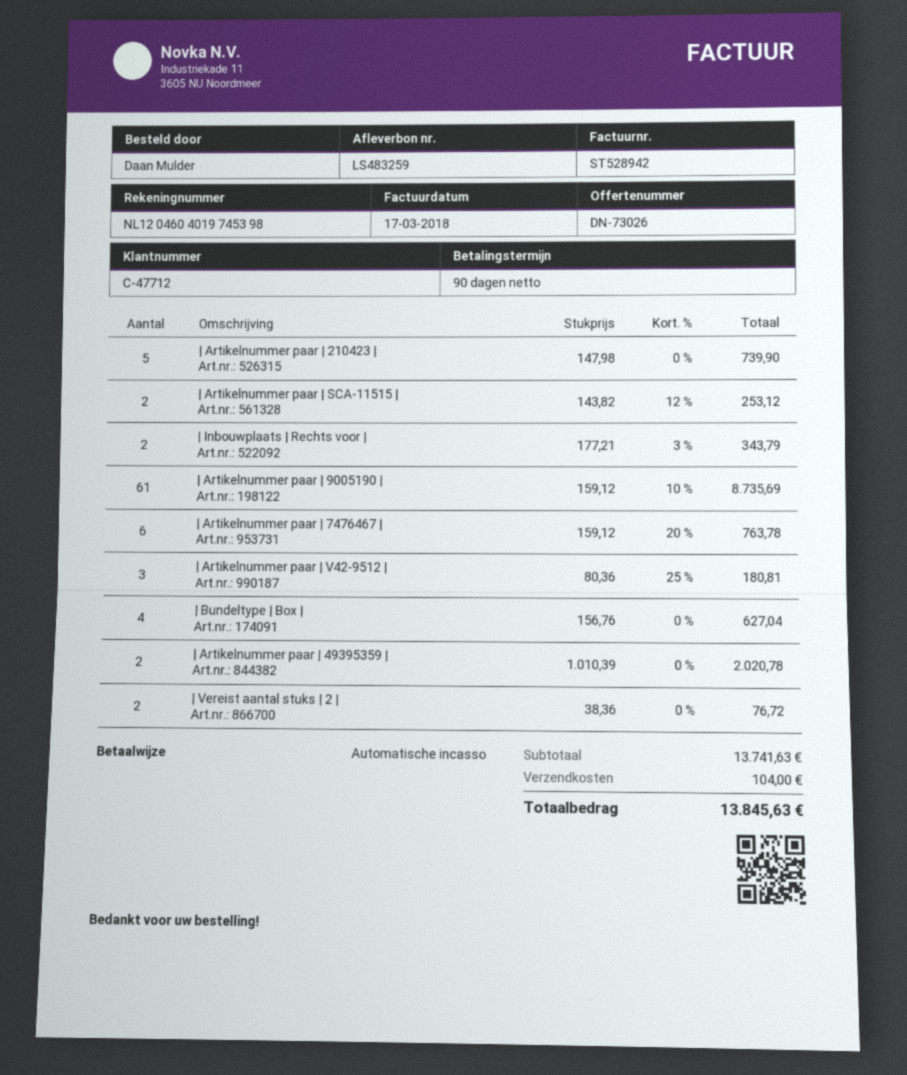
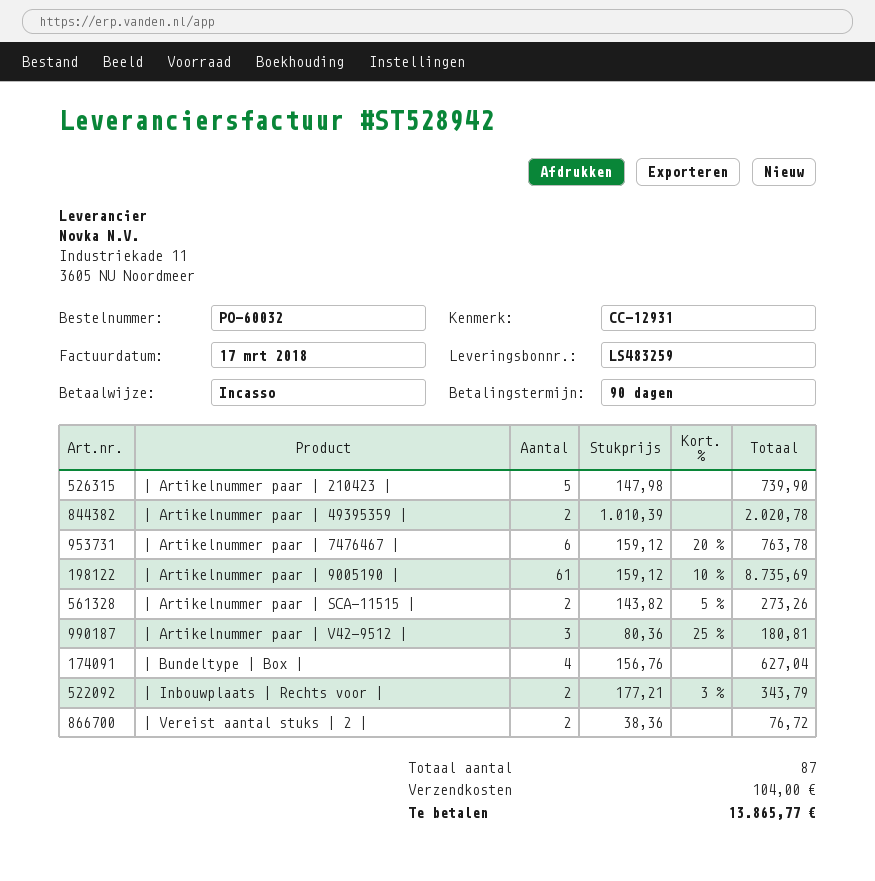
| Artikelnummer paar | SCA-11515 |: 2 x 143.82 - 12% = 253.12 -> 2 x 143.82 - 5% = 273.26
total: 13845.63 -> 13865.77

